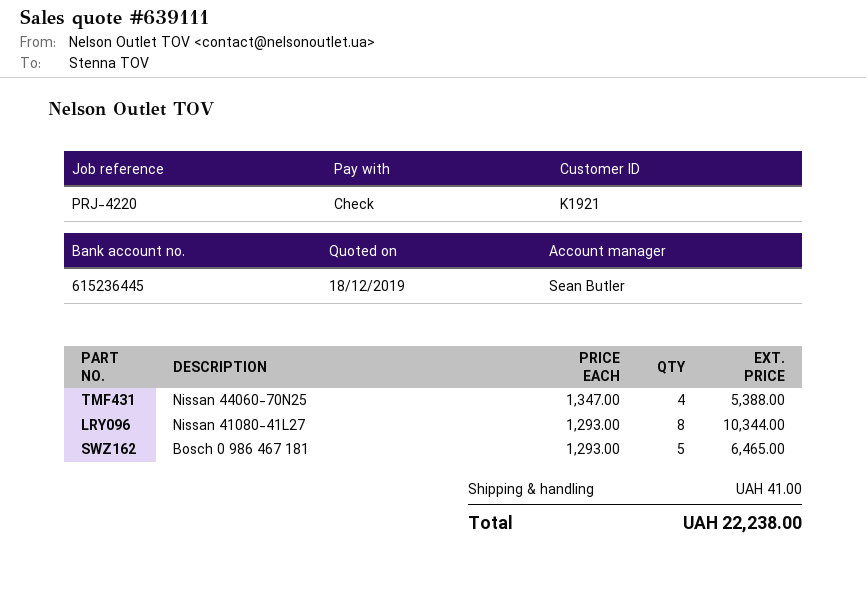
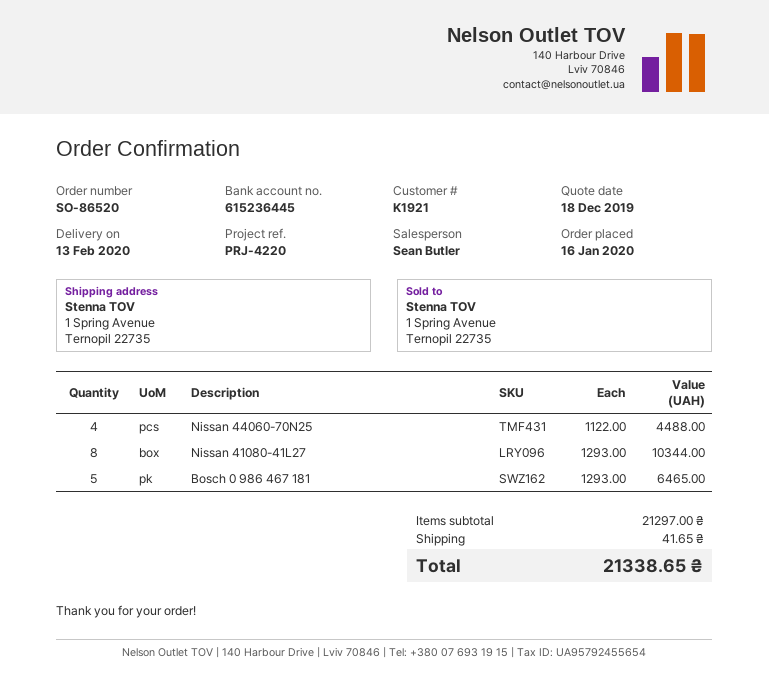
Nissan 44060-70N25: 4 x 1347.00 = 5388.00 -> 4 x 1122.00 = 4488.00
shipping: 41.00 -> 41.65
total: 22238.00 -> 21338.65

